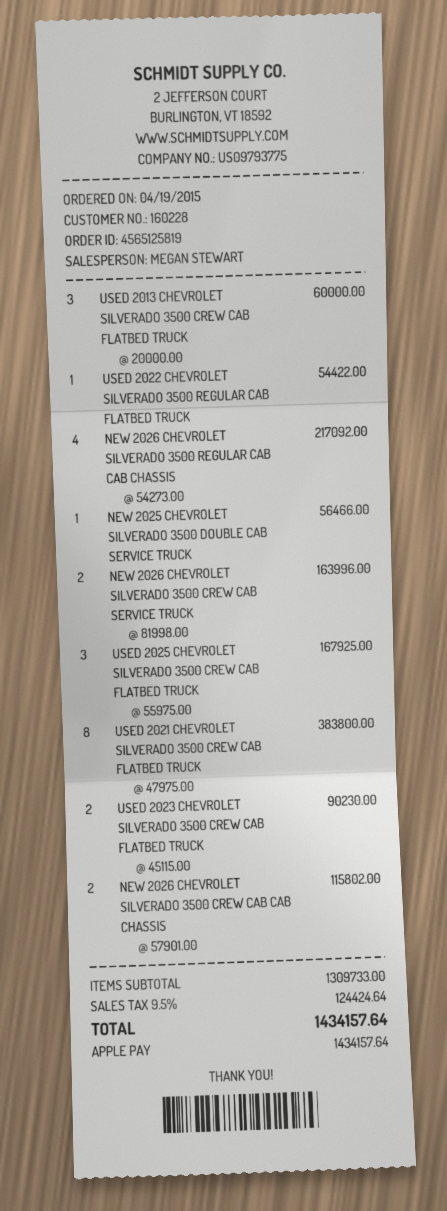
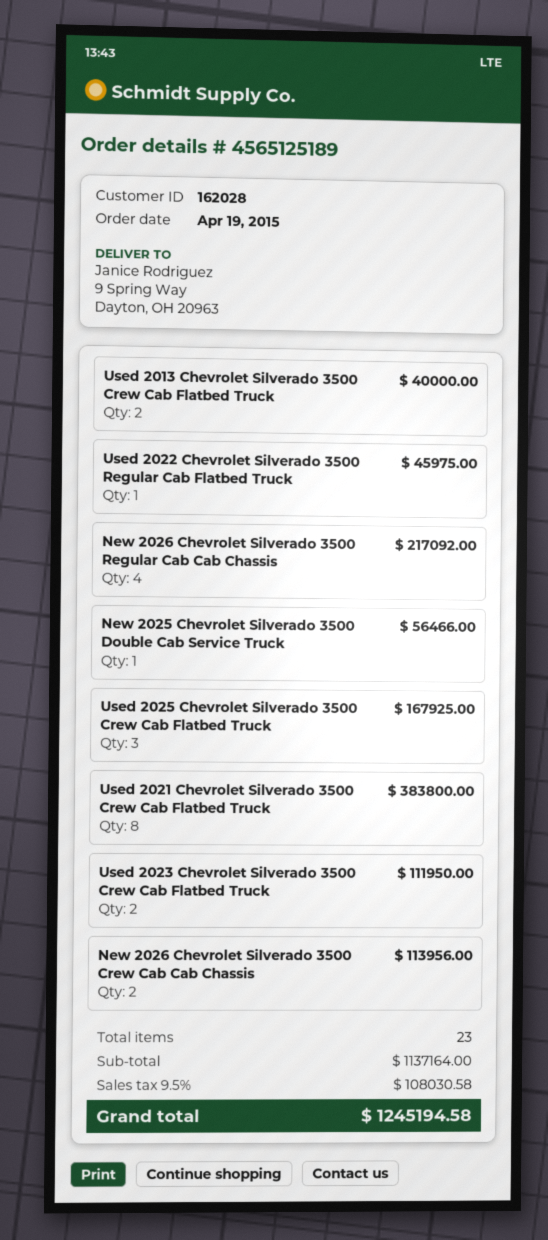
order number: 4565125819 -> 4565125189
customer number: 160228 -> 162028
USED 2013 CHEVROLET SILVERADO 3500 CREW CAB FLATBED TRUCK: 3 for 60000.00 -> 2 for 40000.00
USED 2022 CHEVROLET SILVERADO 3500 REGULAR CAB FLATBED TRUCK: 1 for 54422.00 -> 1 for 45975.00
NEW 2026 CHEVROLET SILVERADO 3500 CREW CAB SERVICE TRUCK: 2 for 163996.00 -> none
USED 2023 CHEVROLET SILVERADO 3500 CREW CAB FLATBED TRUCK: 2 for 90230.00 -> 2 for 111950.00
NEW 2026 CHEVROLET SILVERADO 3500 CREW CAB CAB CHASSIS: 2 for 115802.00 -> 2 for 113956.00
subtotal: 1309733.00 -> 1137164.00
tax: 9.5% = 124424.64 -> 9.5% = 108030.58
total: 1434157.64 -> 1245194.58

